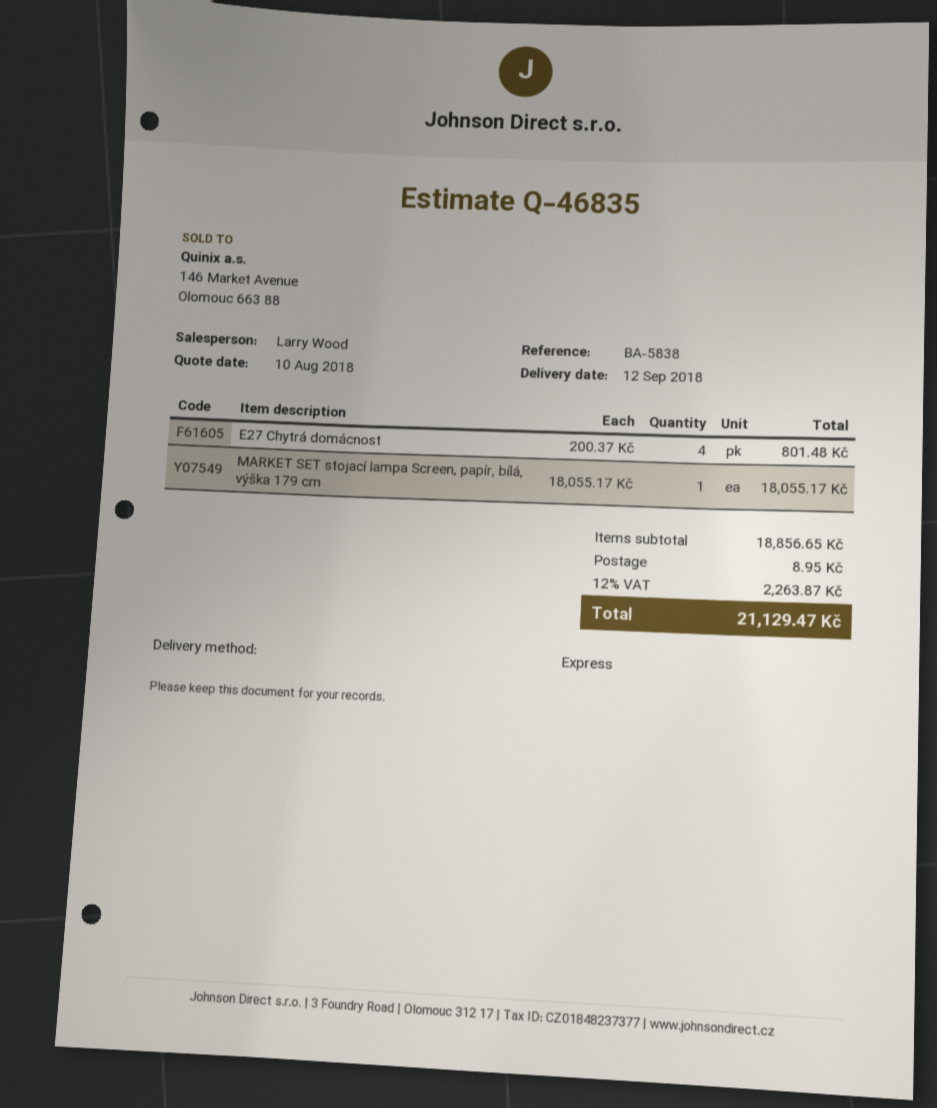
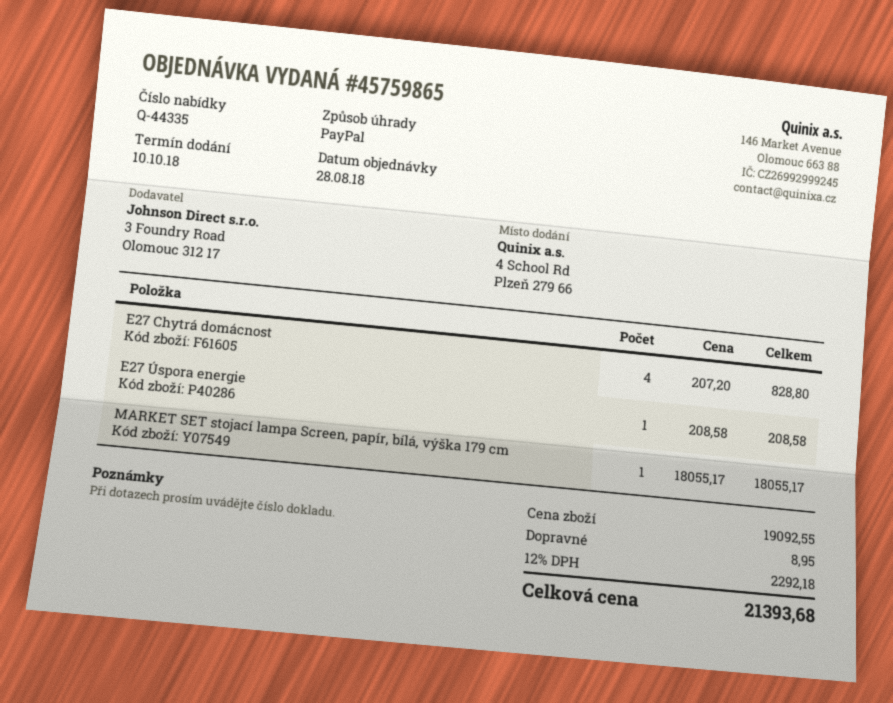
quote number: Q-46835 -> Q-44335
delivery date: 2018-09-12 -> 2018-10-10
E27 Chytrá domácnost: 4 x 200.37 = 801.48 -> 4 x 207.20 = 828.80
E27 Úspora energie: none -> 1 x 208.58 = 208.58
subtotal: 18856.65 -> 19092.55
tax: 12% = 2263.87 -> 12% = 2292.18
total: 21129.47 -> 21393.68

